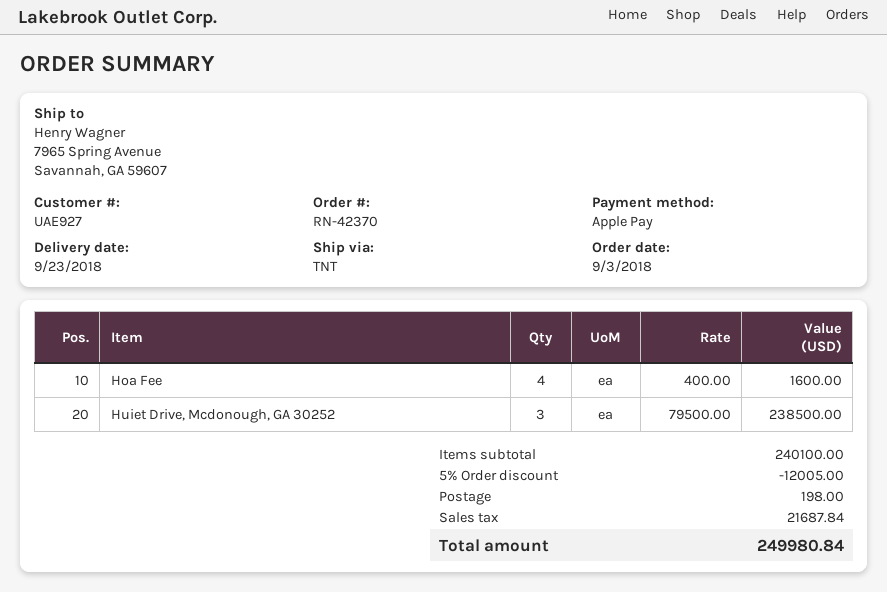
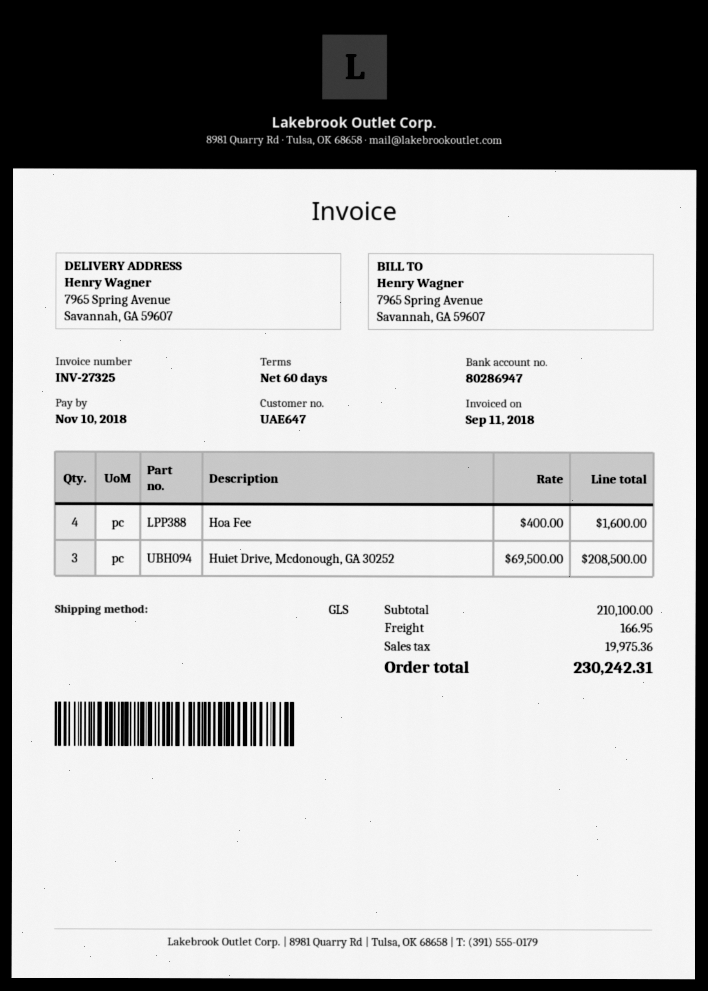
customer number: UAE927 -> UAE647
shipping method: TNT -> GLS
Huiet Drive, Mcdonough, GA 30252: 3 x 79500.00 = 238500.00 -> 3 x 69500.00 = 208500.00
subtotal: 240100.00 -> 210100.00
discount: 5% = 12005.00 -> none
shipping: 198.00 -> 166.95
tax: 21687.84 -> 19975.36
total: 249980.84 -> 230242.31

